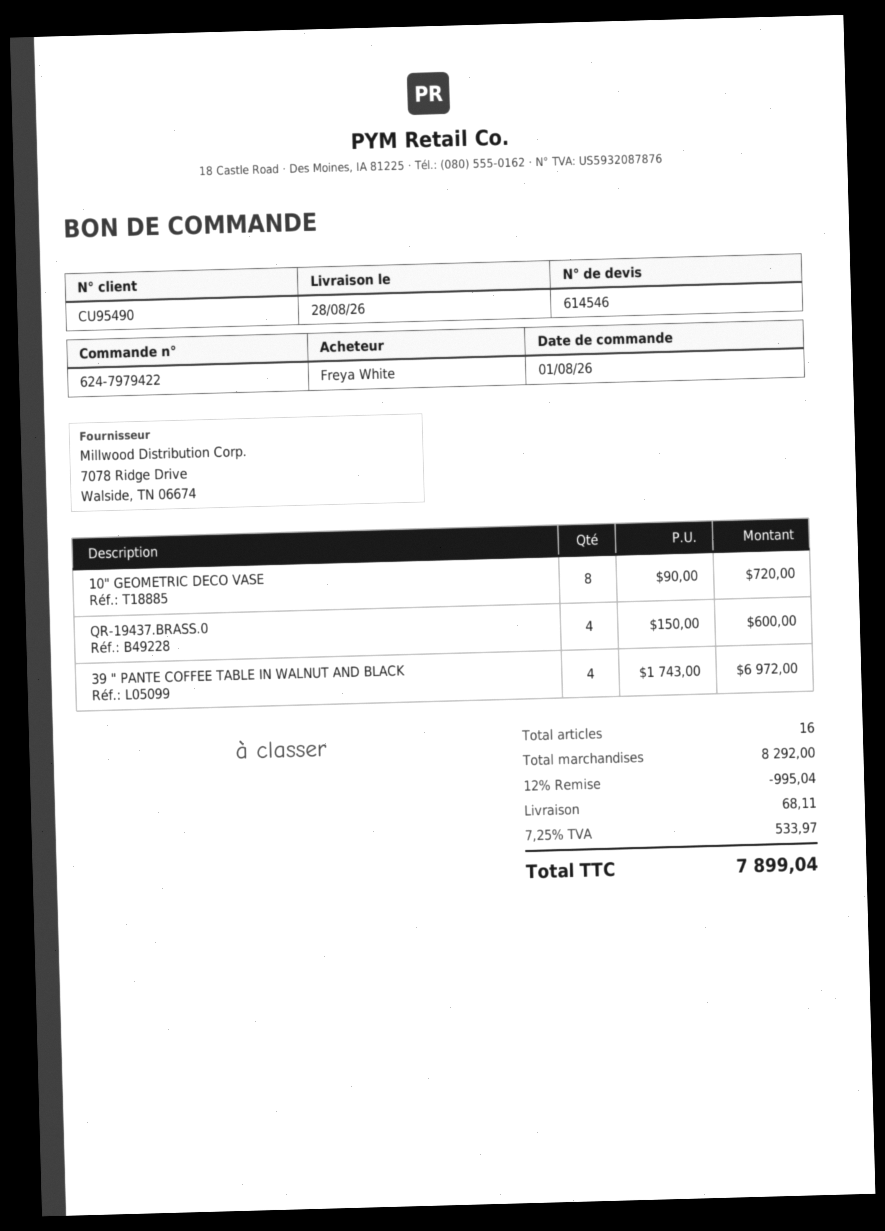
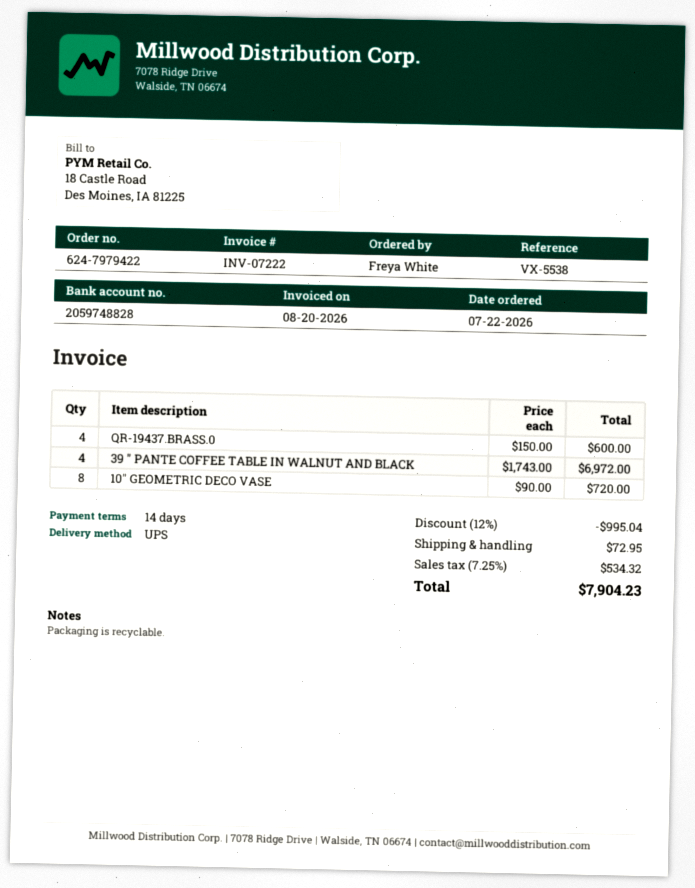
order date: 2026-08-01 -> 2026-07-22
shipping: 68.11 -> 72.95
tax: 7.25% = 533.97 -> 7.25% = 534.32
total: 7899.04 -> 7904.23

